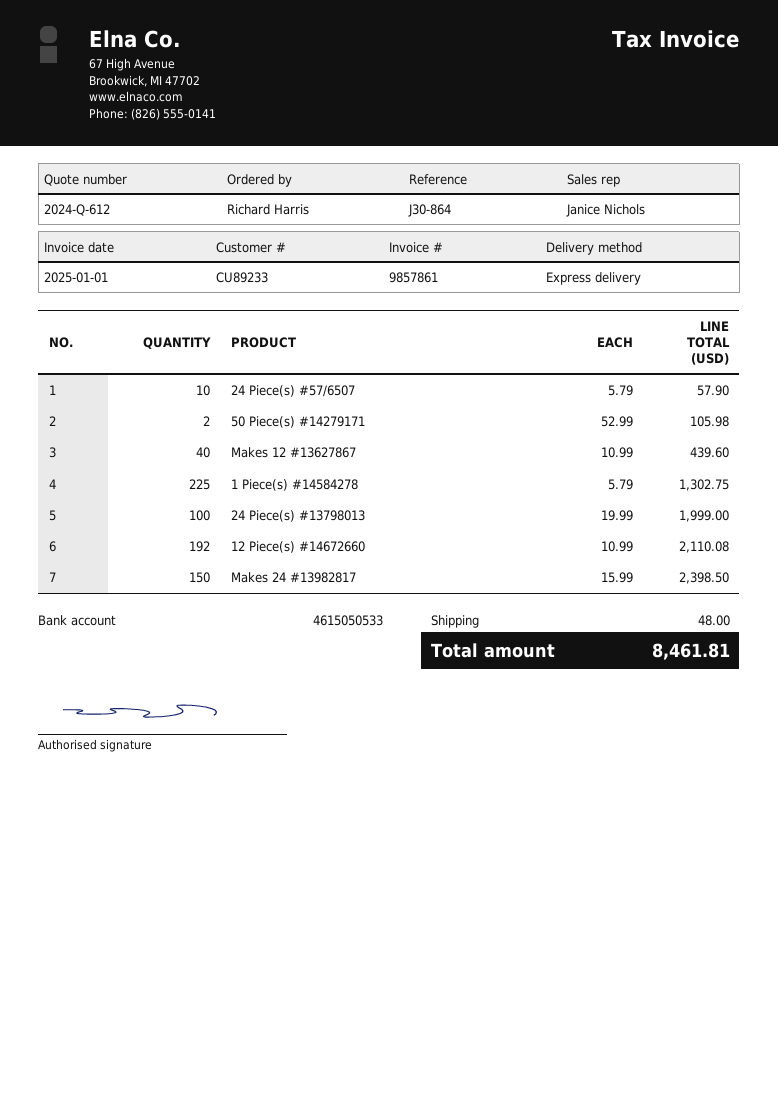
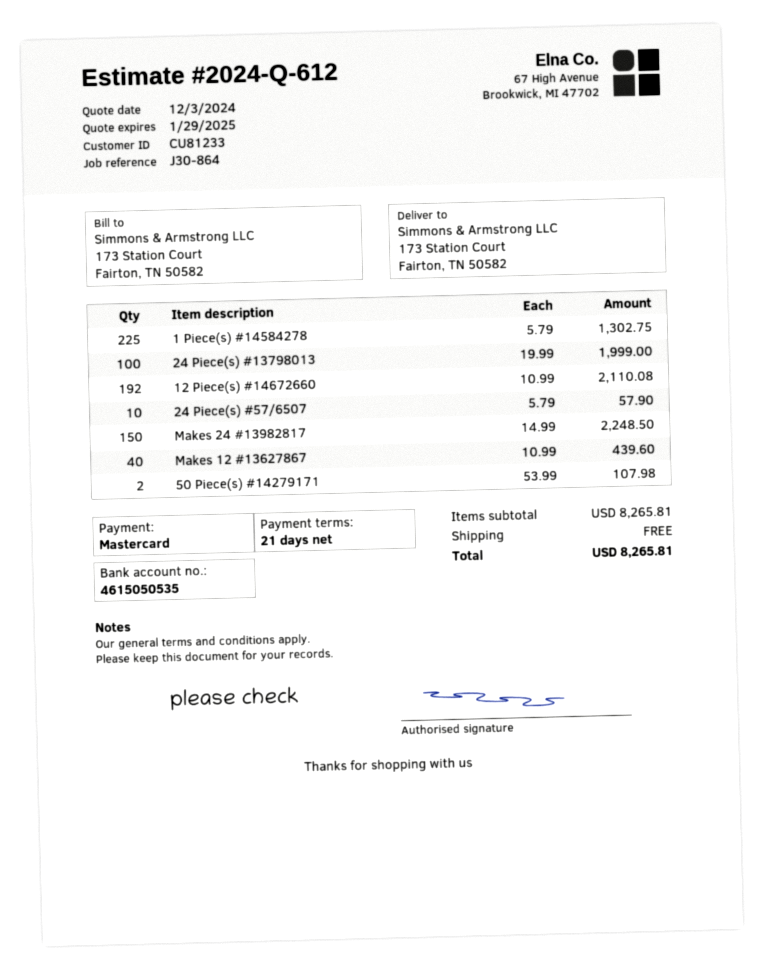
customer number: CU89233 -> CU81233
bank account: 4615050533 -> 4615050535
50 Piece(s) #14279171: 2 x 52.99 = 105.98 -> 2 x 53.99 = 107.98
Makes 24 #13982817: 150 x 15.99 = 2398.50 -> 150 x 14.99 = 2248.50
shipping: 48.00 -> 0.00
total: 8461.81 -> 8265.81

